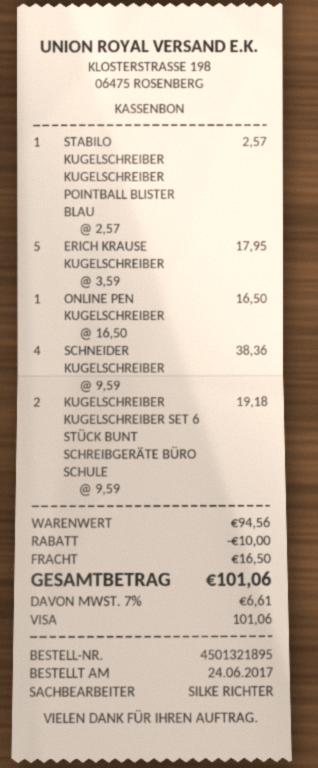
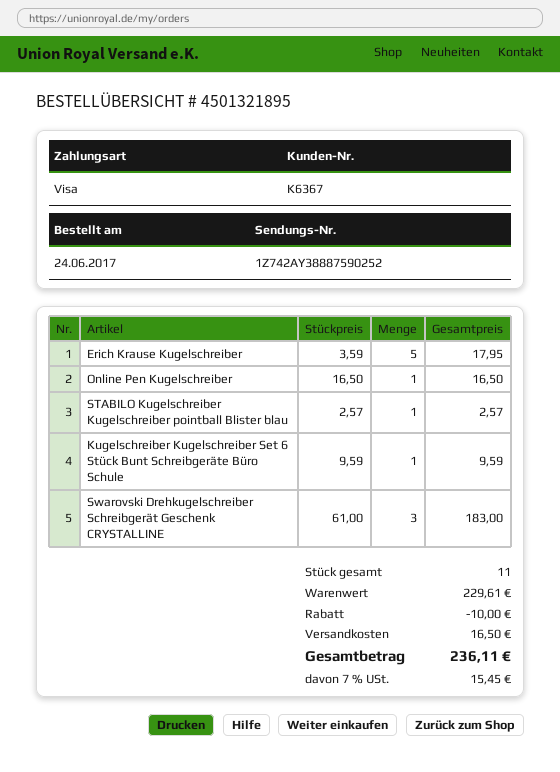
SCHNEIDER KUGELSCHREIBER: 4 x 9.59 = 38.36 -> none
KUGELSCHREIBER KUGELSCHREIBER SET 6 STÜCK BUNT SCHREIBGERÄTE BÜRO SCHULE: 2 x 9.59 = 19.18 -> 1 x 9.59 = 9.59
Swarovski Drehkugelschreiber Schreibgerät Geschenk CRYSTALLINE: none -> 3 x 61.00 = 183.00
subtotal: 94.56 -> 229.61
tax: 7% = 6.61 -> 7% = 15.45
total: 101.06 -> 236.11

